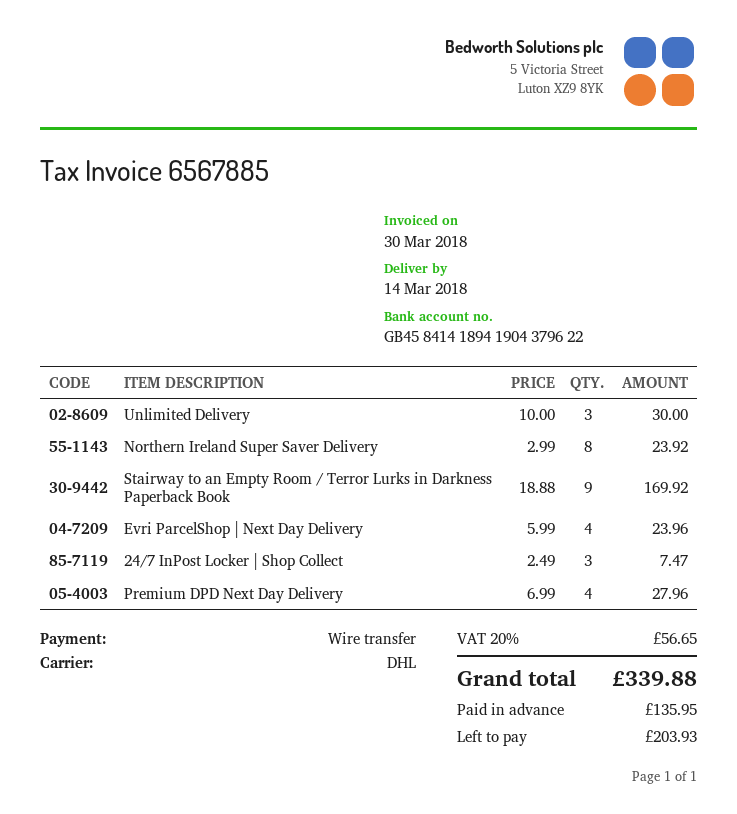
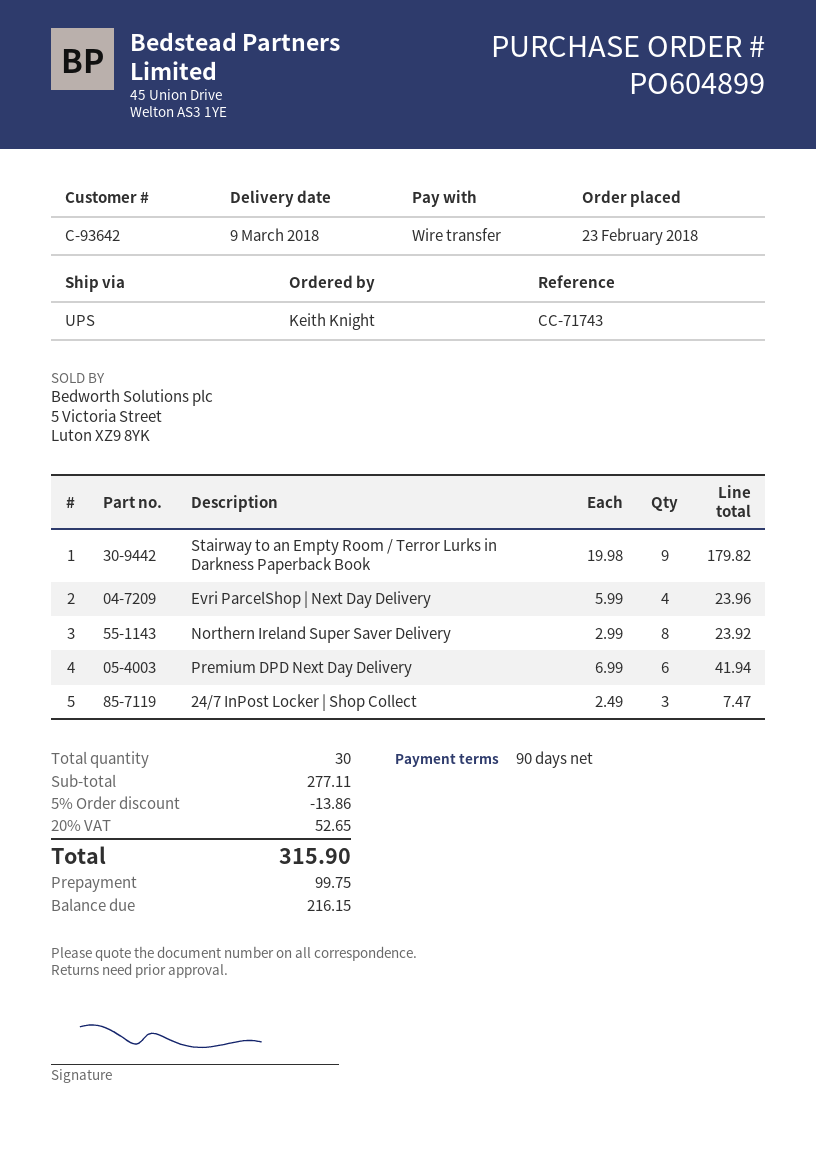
delivery date: 2018-03-14 -> 2018-03-09
shipping method: DHL -> UPS
Unlimited Delivery: 3 x 10.00 = 30.00 -> none
Stairway to an Empty Room / Terror Lurks in Darkness Paperback Book: 9 x 18.88 = 169.92 -> 9 x 19.98 = 179.82
Premium DPD Next Day Delivery: 4 x 6.99 = 27.96 -> 6 x 6.99 = 41.94
discount: none -> 5% = 13.86
tax: 20% = 56.65 -> 20% = 52.65
total: 339.88 -> 315.90
deposit: 135.95 -> 99.75
balance: 203.93 -> 216.15

